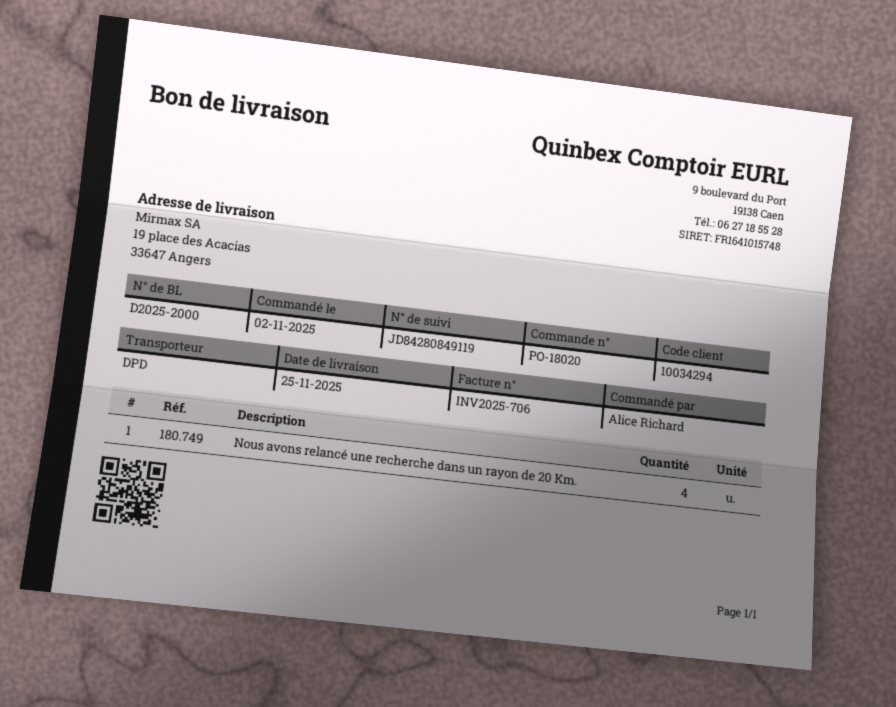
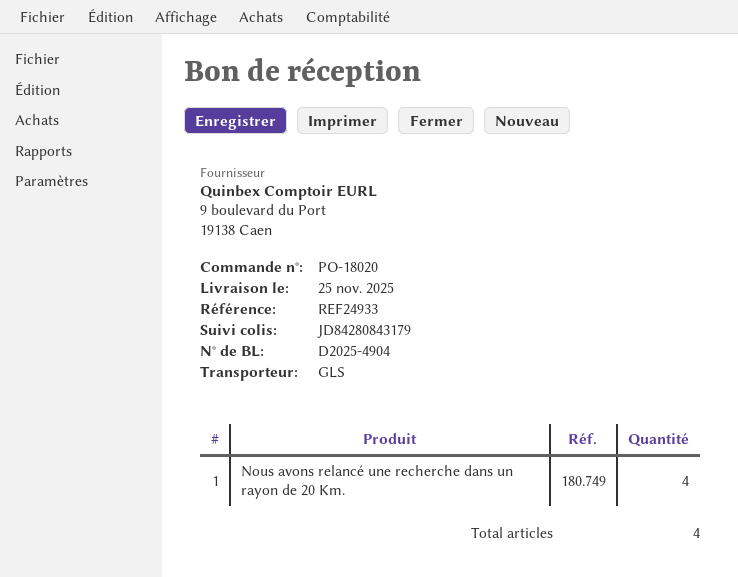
delivery note number: D2025-2000 -> D2025-4904
shipping method: DPD -> GLS
tracking number: JD84280849119 -> JD84280843179

